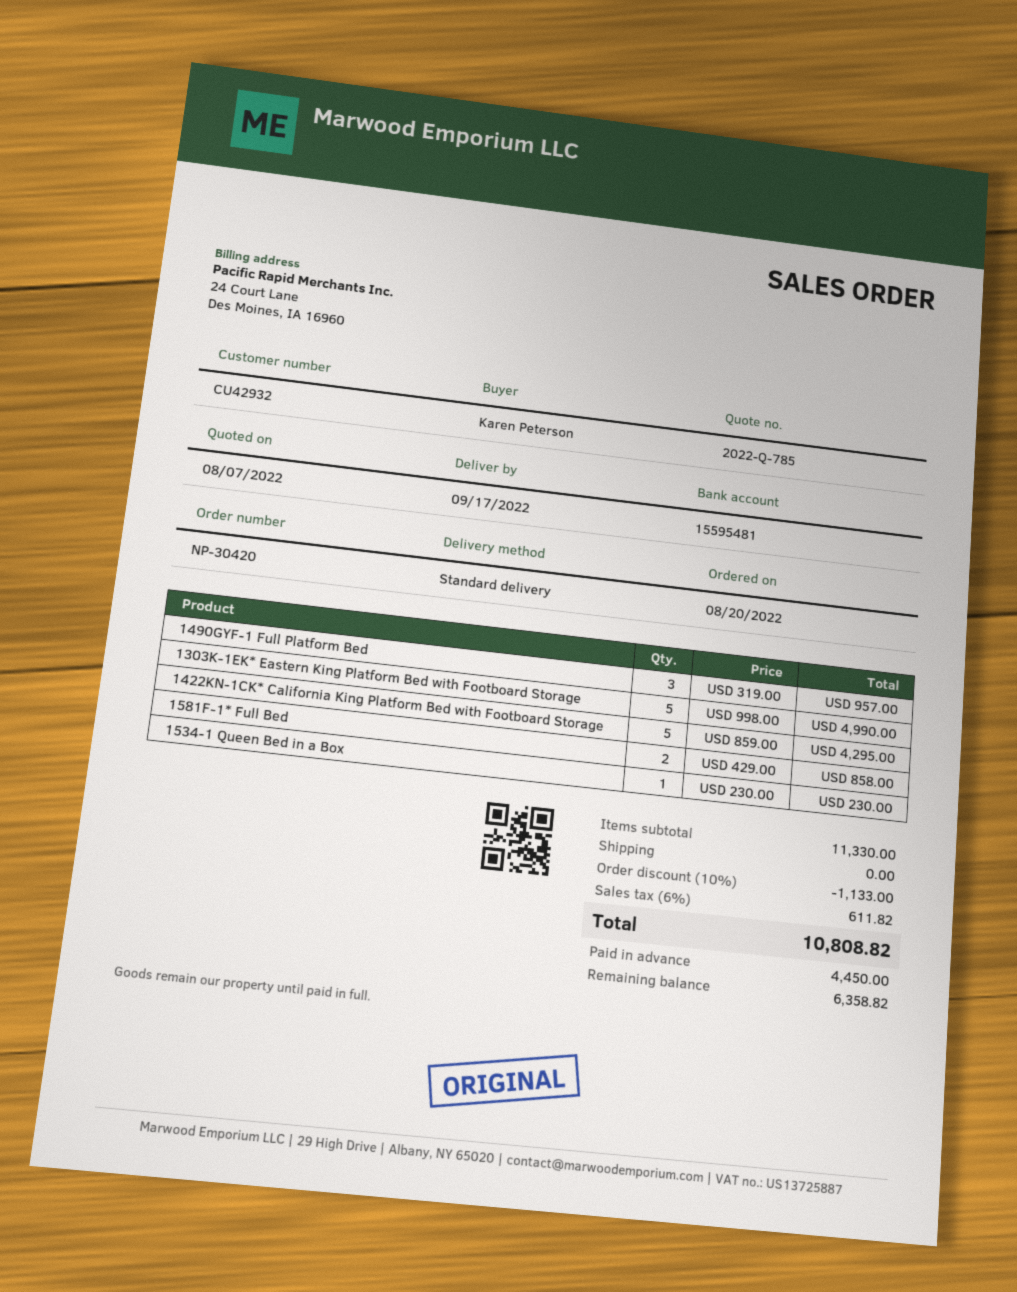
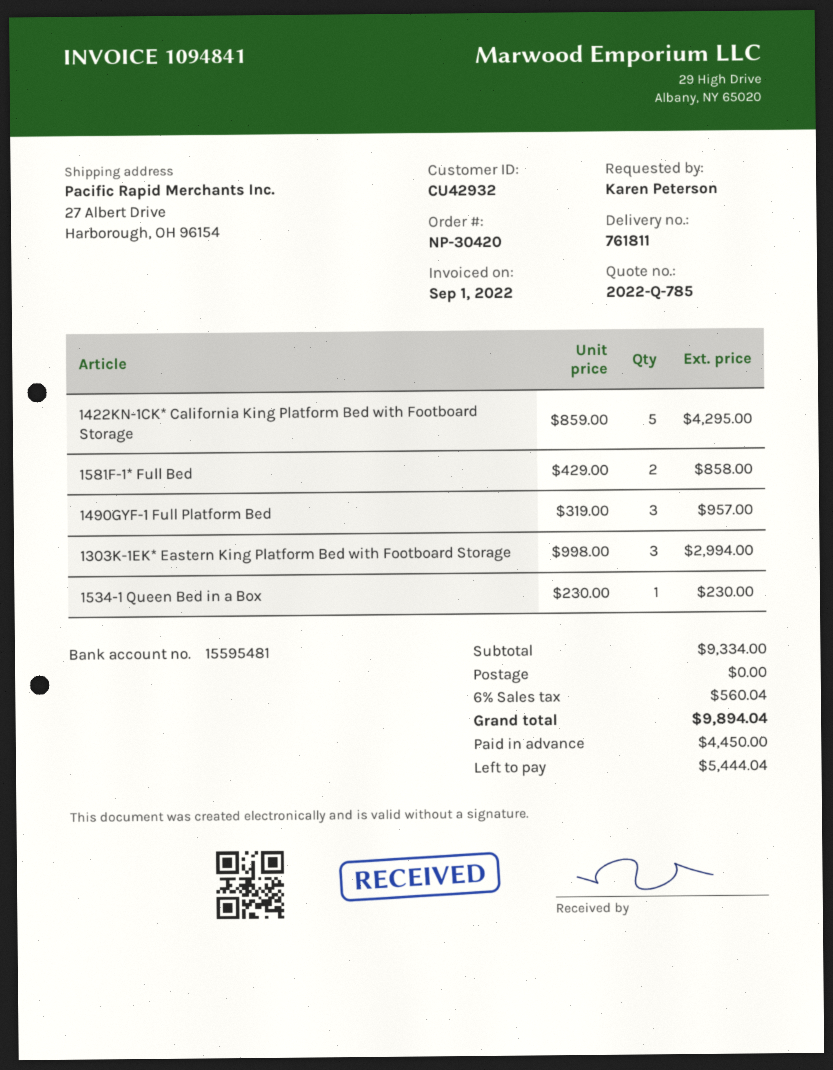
1303K-1EK* Eastern King Platform Bed with Footboard Storage: 5 x 998.00 = 4990.00 -> 3 x 998.00 = 2994.00
subtotal: 11330.00 -> 9334.00
discount: 10% = 1133.00 -> none
tax: 6% = 611.82 -> 6% = 560.04
total: 10808.82 -> 9894.04
balance: 6358.82 -> 5444.04

